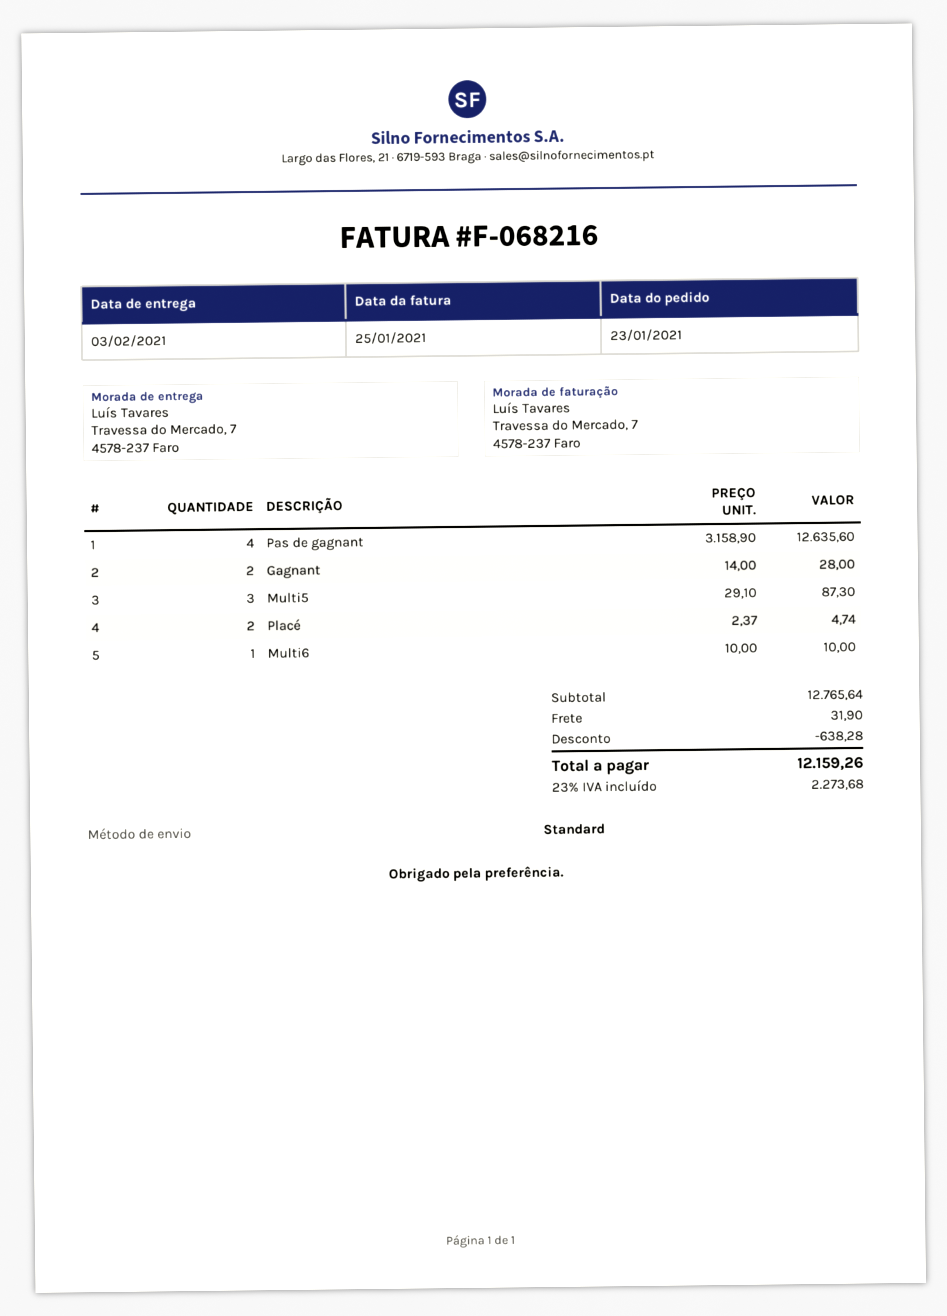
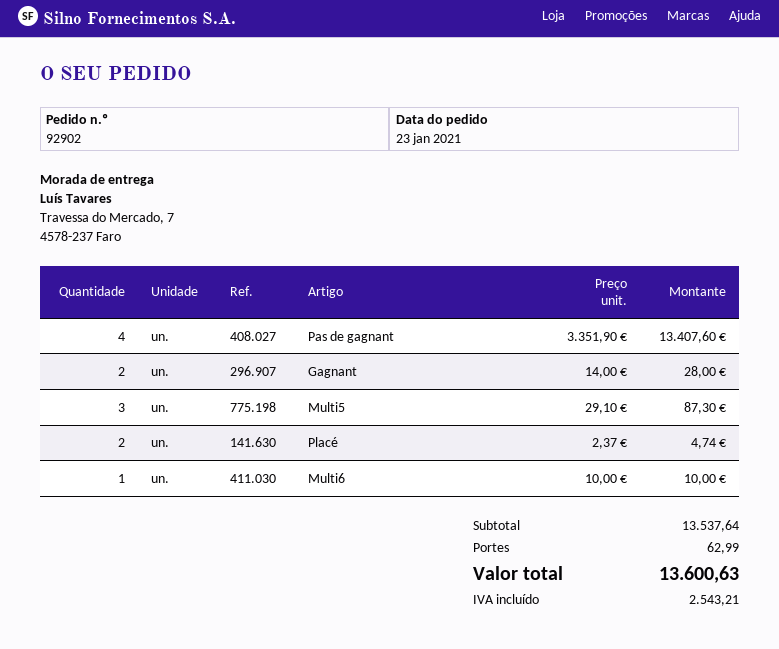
Pas de gagnant: 4 x 3158.90 = 12635.60 -> 4 x 3351.90 = 13407.60
subtotal: 12765.64 -> 13537.64
discount: 638.28 -> none
shipping: 31.90 -> 62.99
tax: 2273.68 -> 2543.21
total: 12159.26 -> 13600.63

